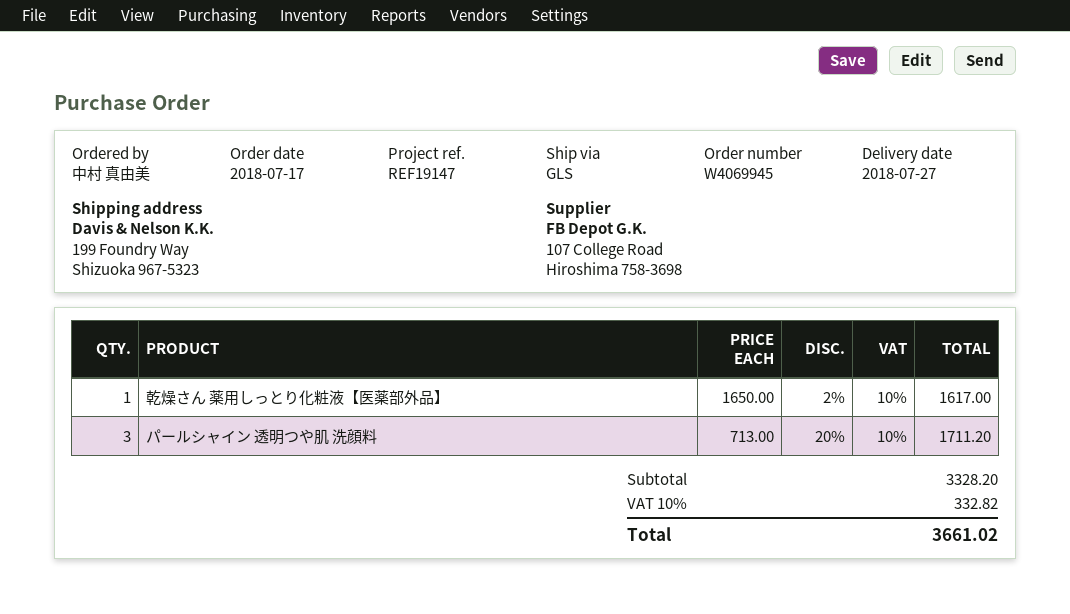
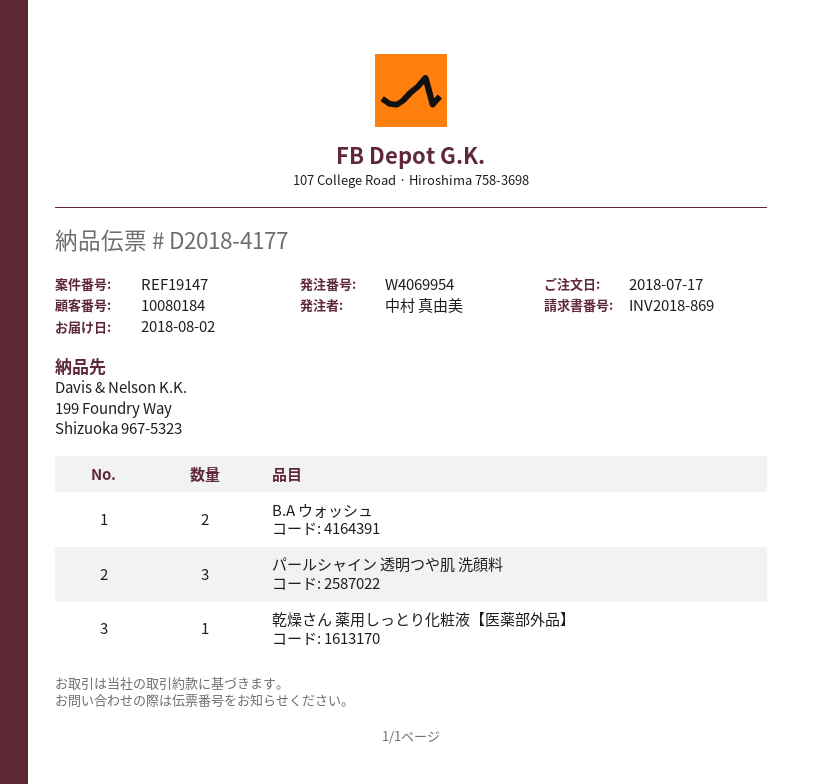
order number: W4069945 -> W4069954
delivery date: 2018-07-27 -> 2018-08-02
B.A ウォッシュ: none -> 2

